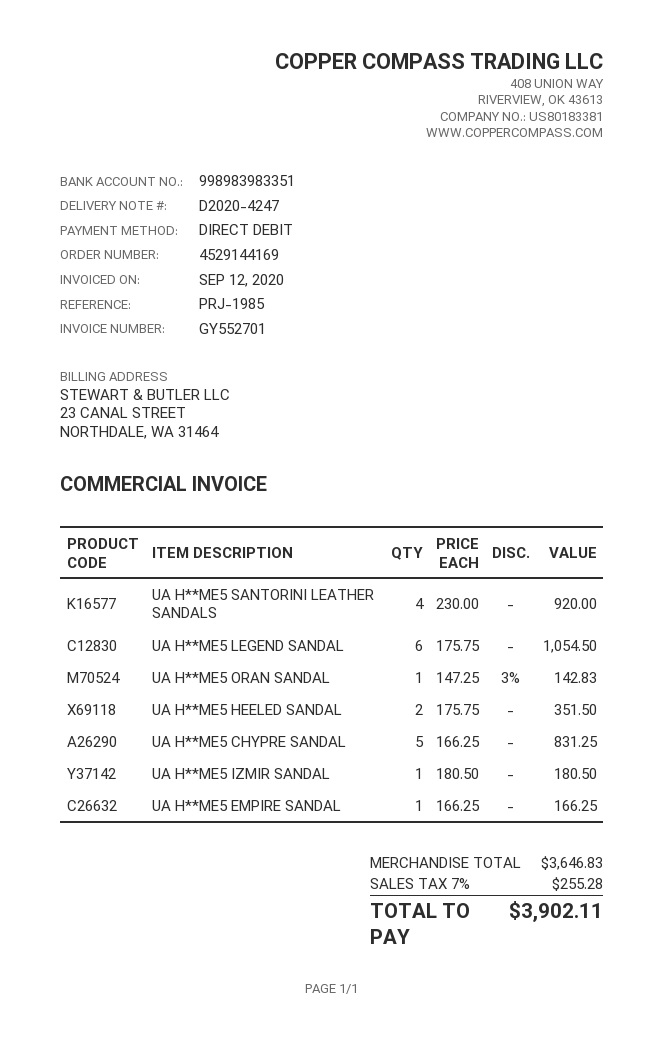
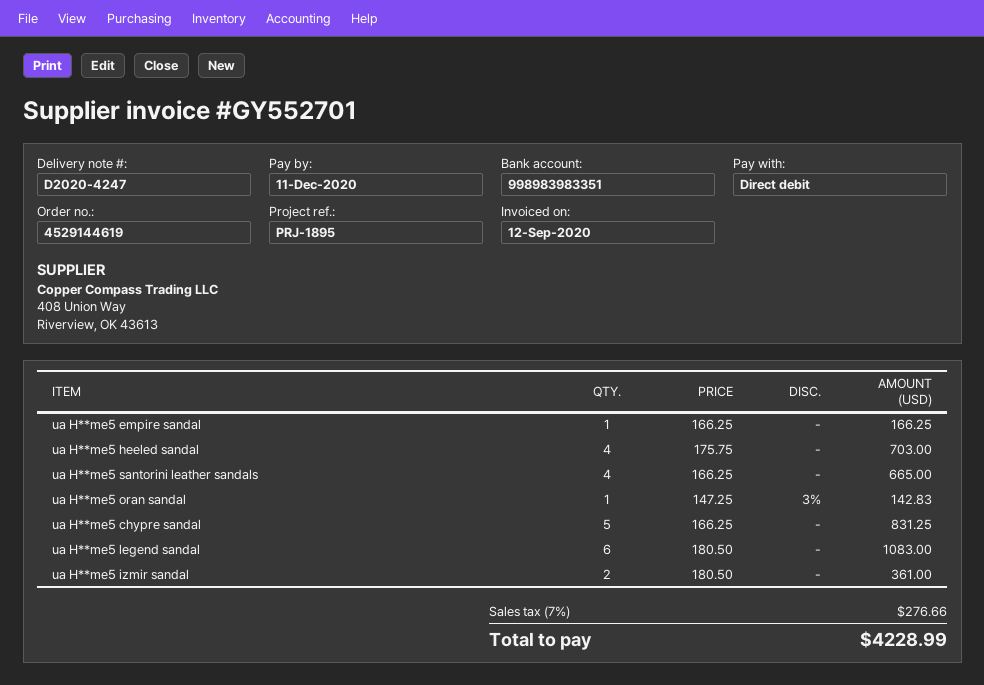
order number: 4529144169 -> 4529144619
reference: PRJ-1985 -> PRJ-1895
UA H**ME5 SANTORINI LEATHER SANDALS: 4 x 230.00 = 920.00 -> 4 x 166.25 = 665.00
UA H**ME5 LEGEND SANDAL: 6 x 175.75 = 1054.50 -> 6 x 180.50 = 1083.00
UA H**ME5 HEELED SANDAL: 2 x 175.75 = 351.50 -> 4 x 175.75 = 703.00
UA H**ME5 IZMIR SANDAL: 1 x 180.50 = 180.50 -> 2 x 180.50 = 361.00
tax: 7% = 255.28 -> 7% = 276.66
total: 3902.11 -> 4228.99

